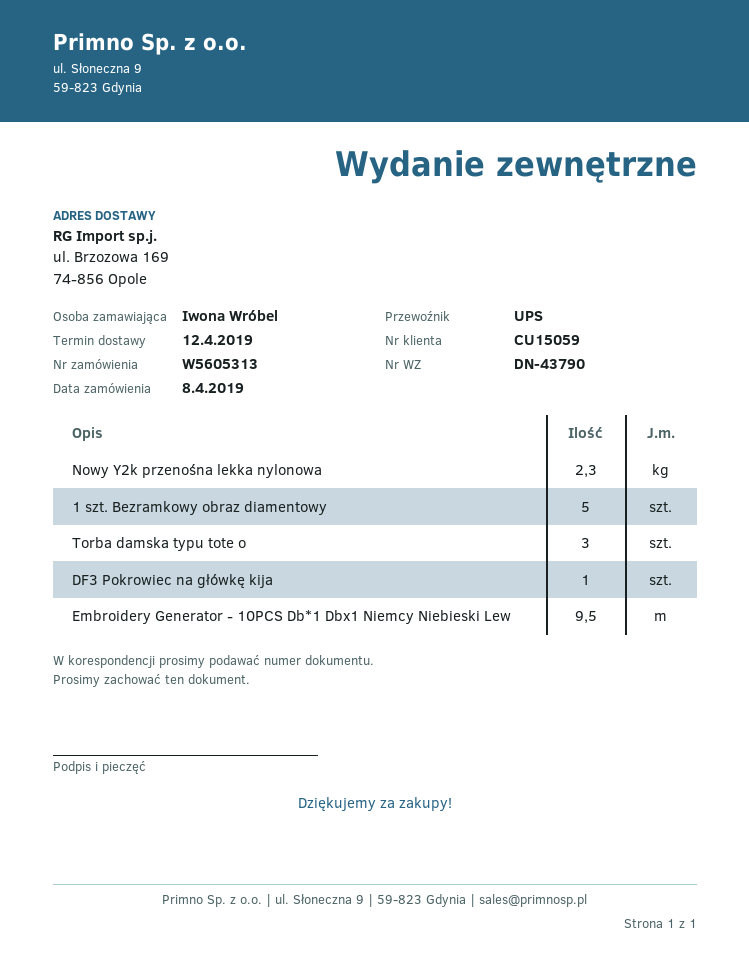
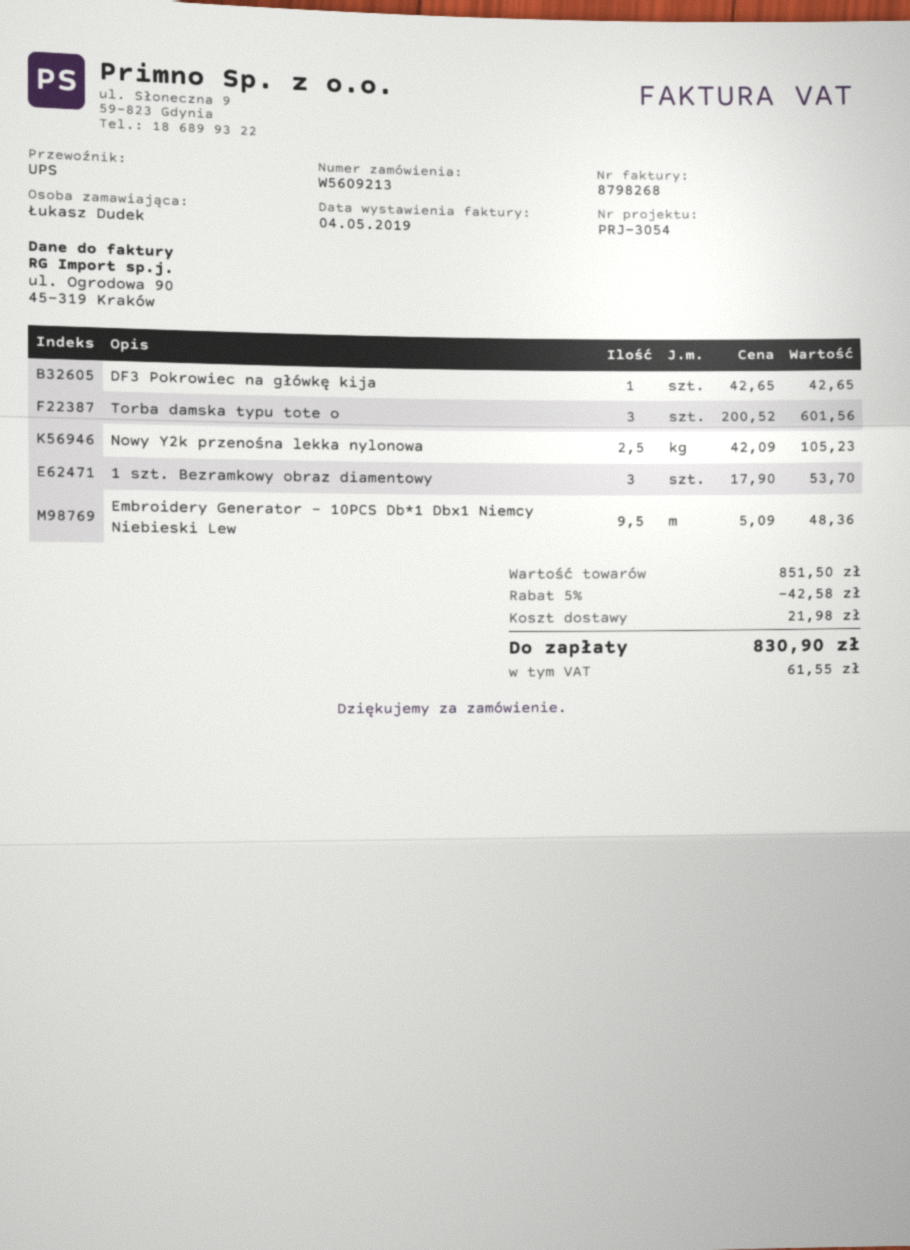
order number: W5605313 -> W5609213
ordered by: Iwona Wróbel -> Łukasz Dudek
Nowy Y2k przenośna lekka nylonowa: 2.3 -> 2.5
1 szt. Bezramkowy obraz diamentowy: 5 -> 3

